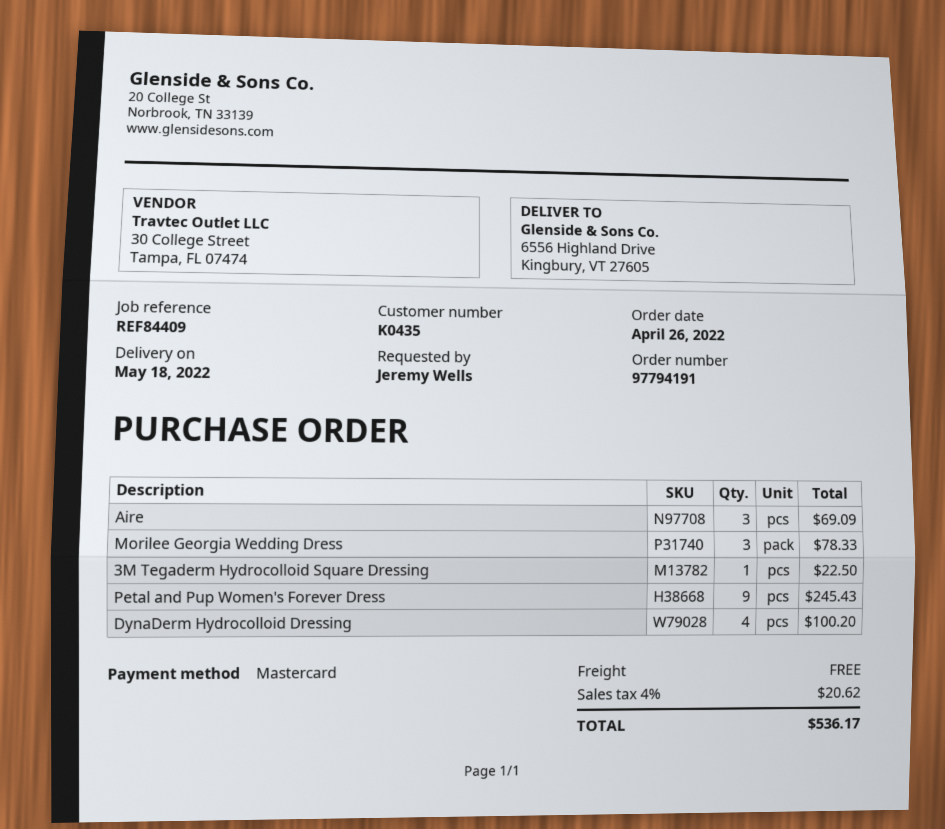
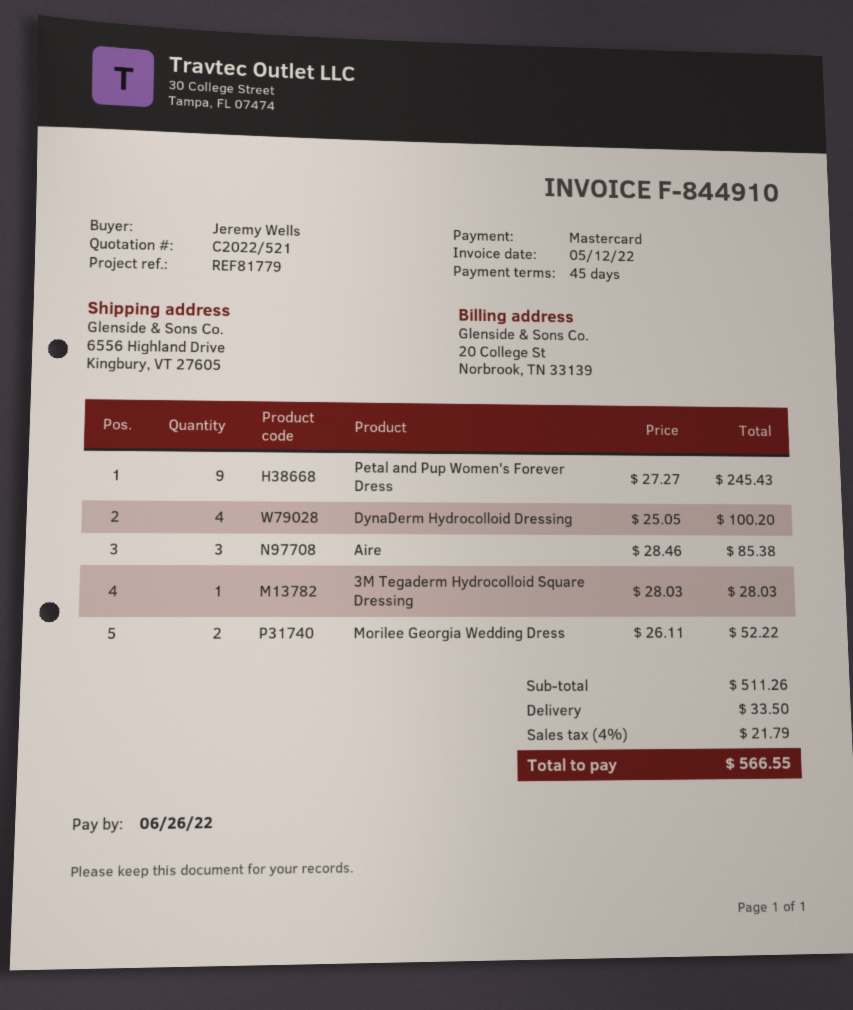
reference: REF84409 -> REF81779
Aire: 3 for 69.09 -> 3 for 85.38
Morilee Georgia Wedding Dress: 3 for 78.33 -> 2 for 52.22
3M Tegaderm Hydrocolloid Square Dressing: 1 for 22.50 -> 1 for 28.03
shipping: 0.00 -> 33.50
tax: 4% = 20.62 -> 4% = 21.79
total: 536.17 -> 566.55

